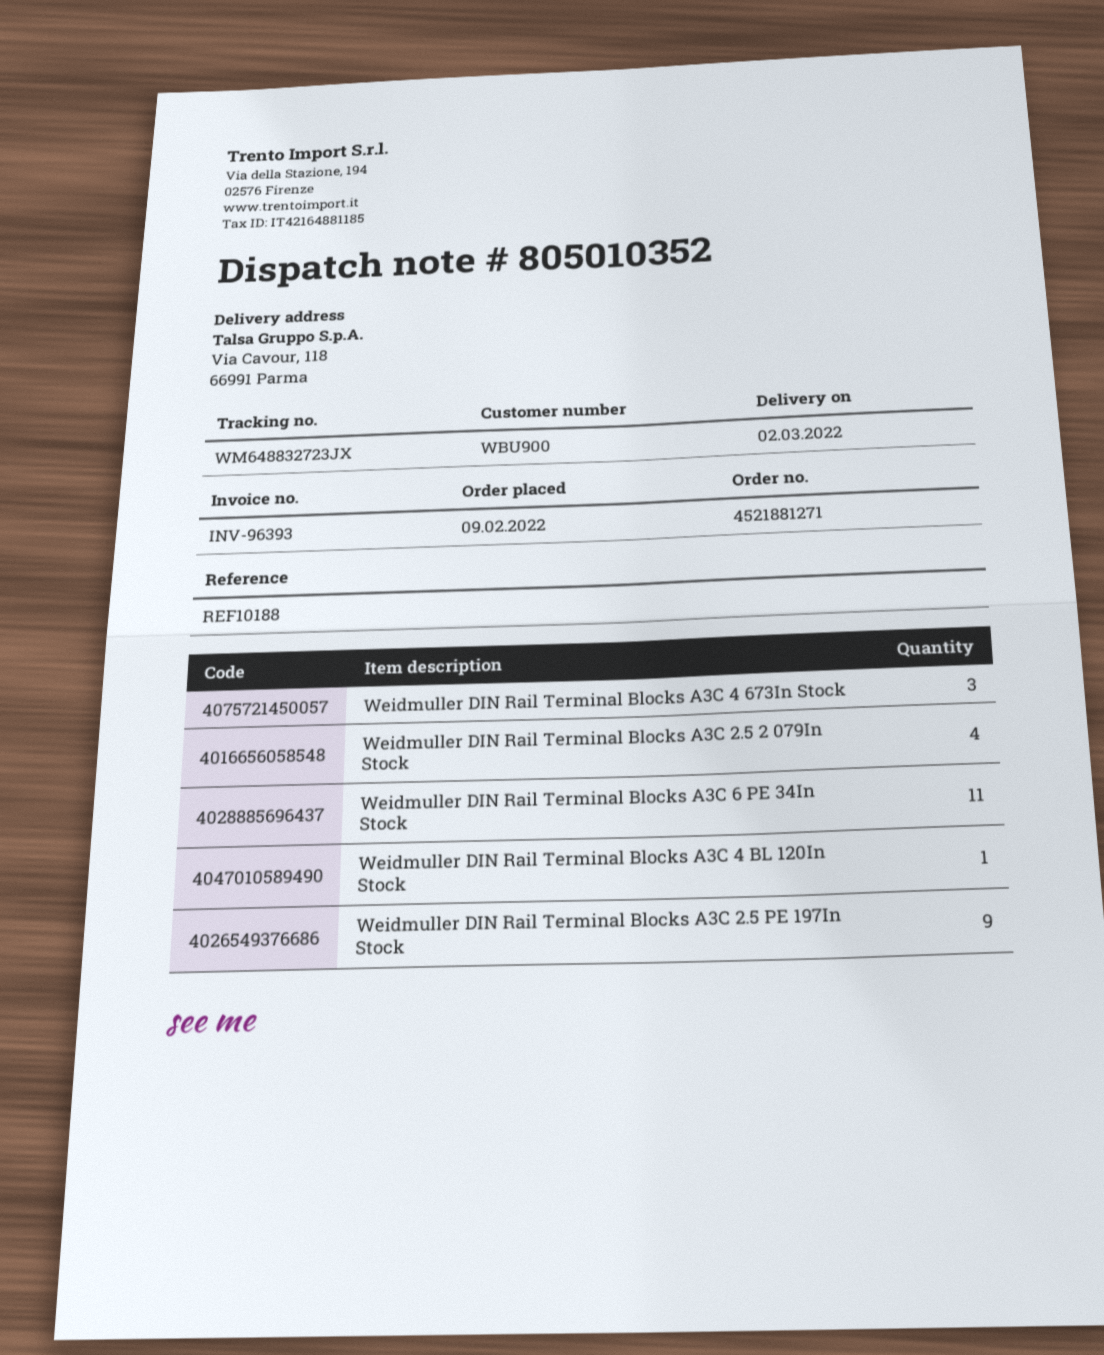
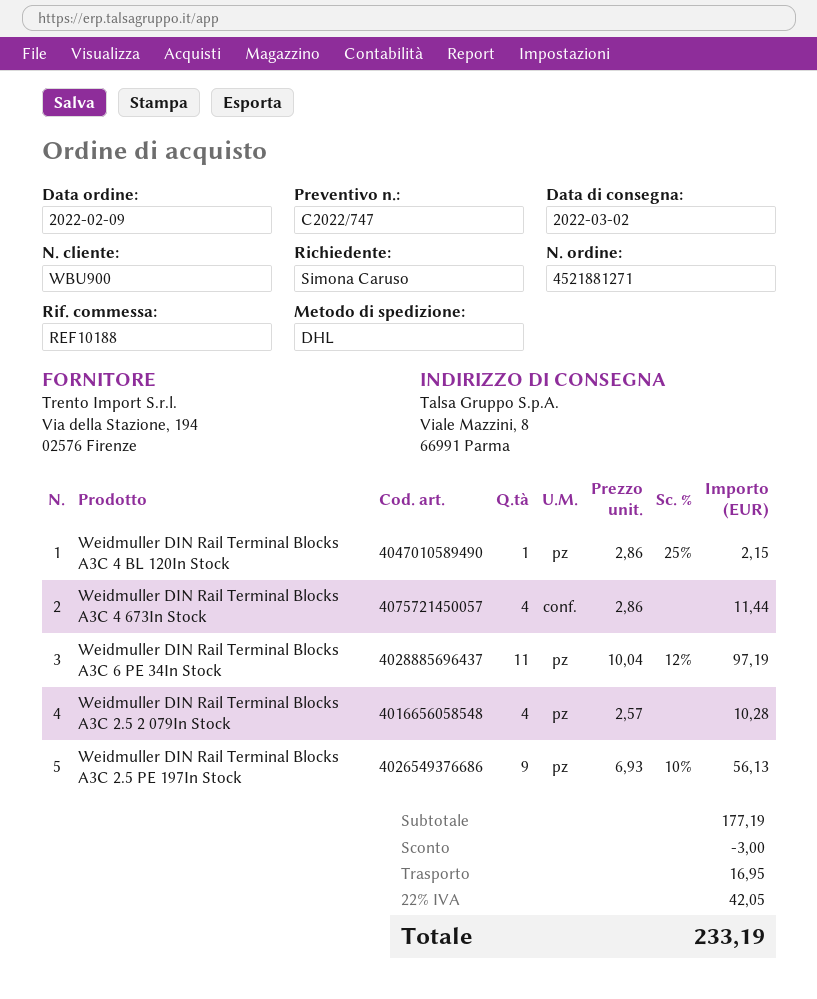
ship to: Via Cavour, 118, 66991 Parma -> Viale Mazzini, 8, 66991 Parma
Weidmuller DIN Rail Terminal Blocks A3C 4 673In Stock: 3 -> 4

